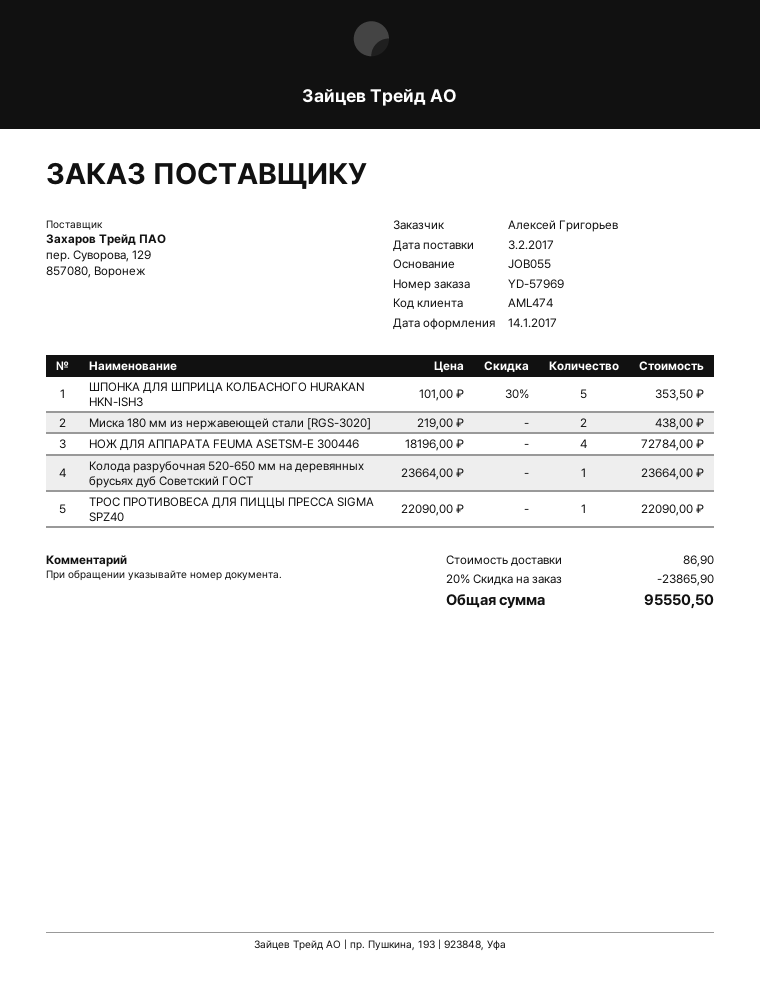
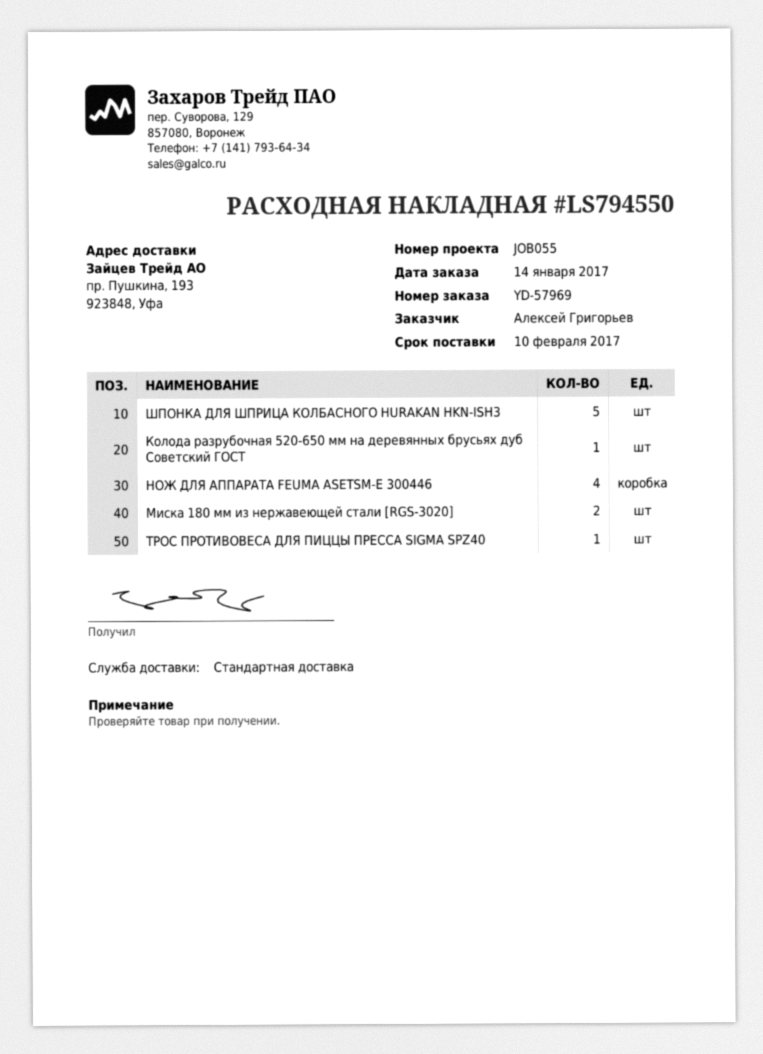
delivery date: 2017-02-03 -> 2017-02-10

